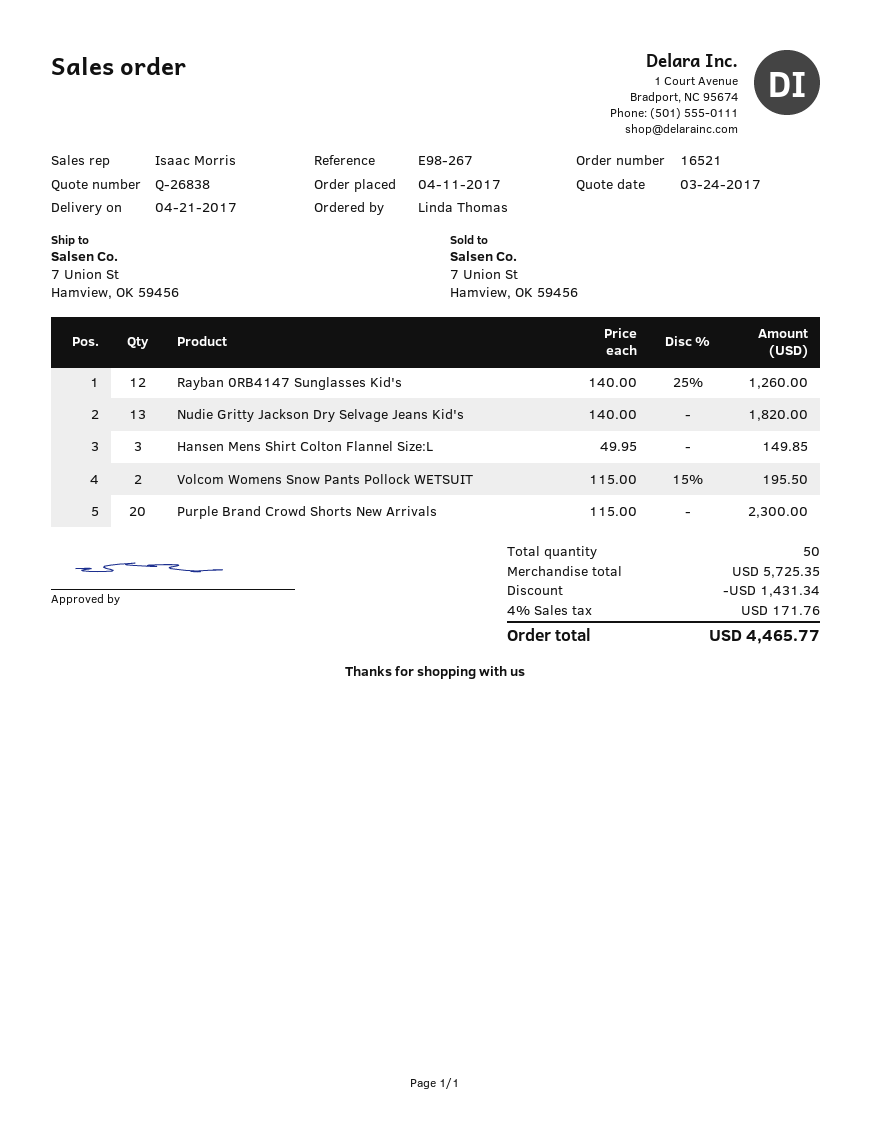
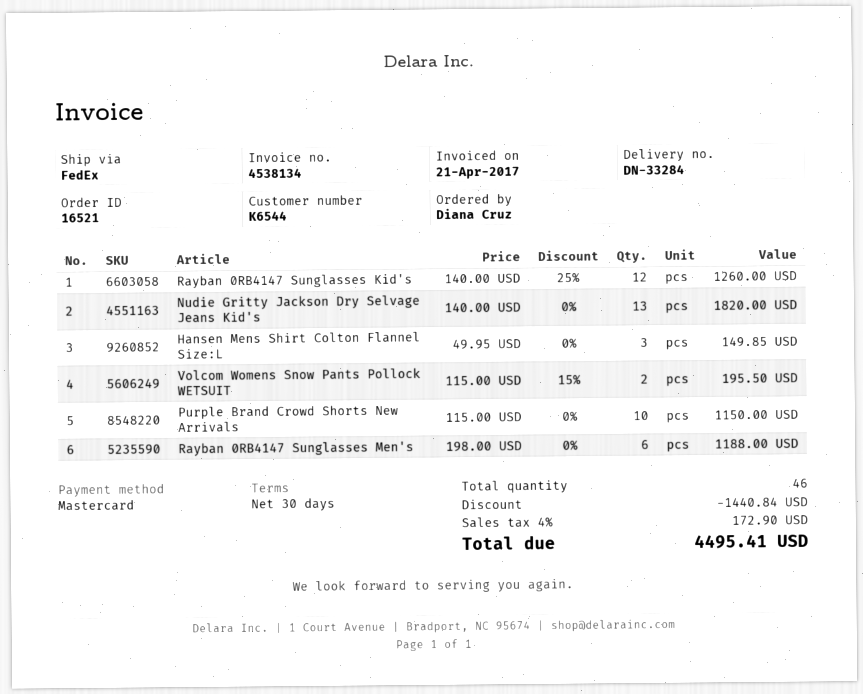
ordered by: Linda Thomas -> Diana Cruz
Purple Brand Crowd Shorts New Arrivals: 20 x 115.00 = 2300.00 -> 10 x 115.00 = 1150.00
Rayban 0RB4147 Sunglasses Men's: none -> 6 x 198.00 = 1188.00
total quantity: 50 -> 46
discount: 1431.34 -> 1440.84
tax: 4% = 171.76 -> 4% = 172.90
total: 4465.77 -> 4495.41

